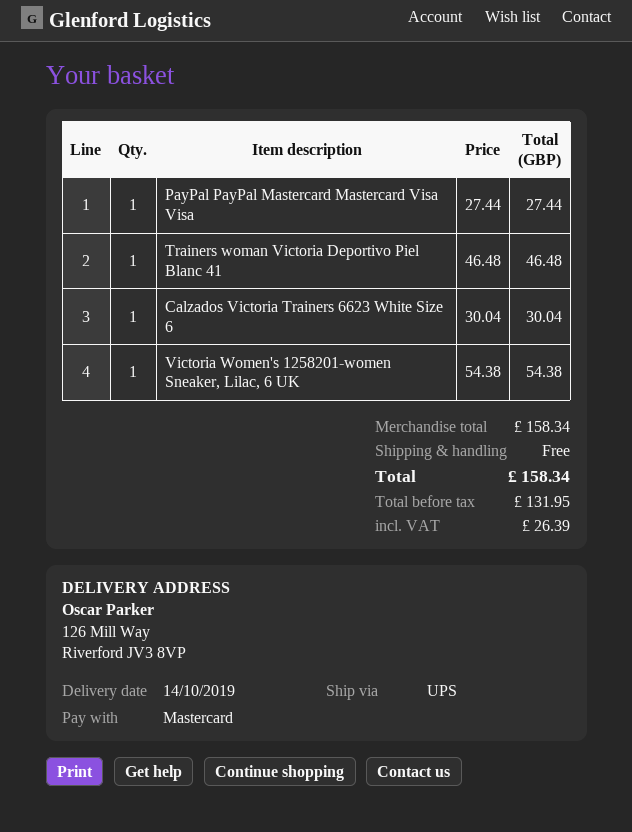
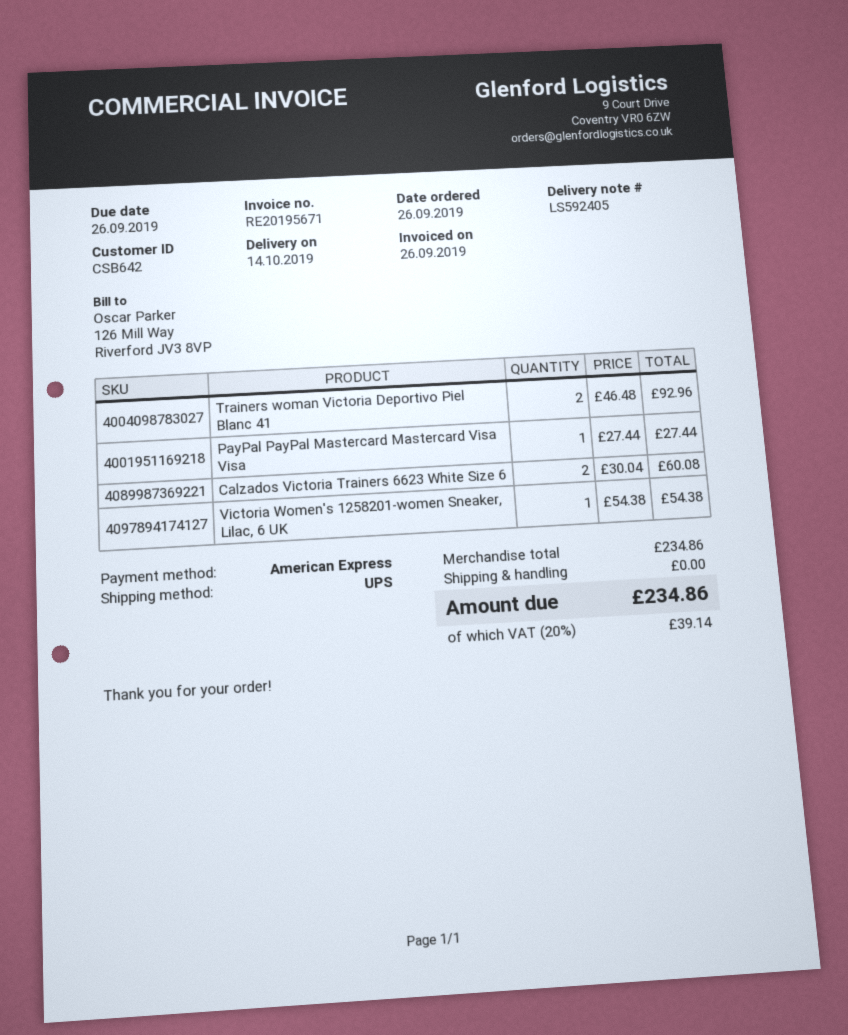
payment method: Mastercard -> American Express
Trainers woman Victoria Deportivo Piel Blanc 41: 1 x 46.48 = 46.48 -> 2 x 46.48 = 92.96
Calzados Victoria Trainers 6623 White Size 6: 1 x 30.04 = 30.04 -> 2 x 30.04 = 60.08
subtotal: 158.34 -> 234.86
tax: 26.39 -> 39.14
total: 158.34 -> 234.86

